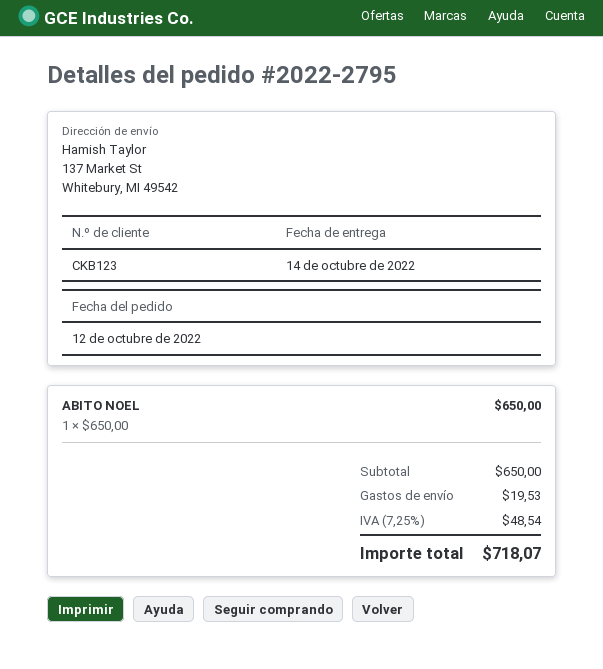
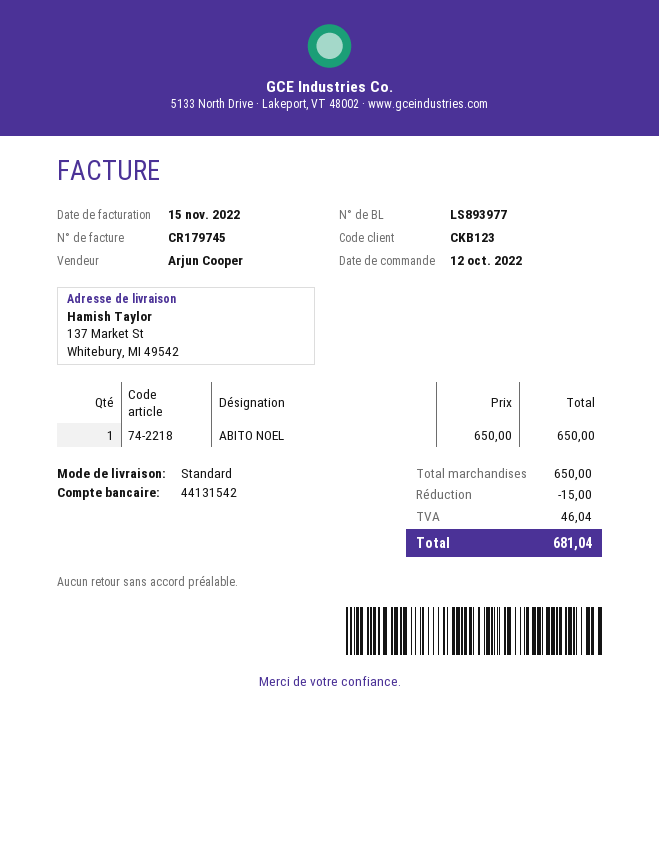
discount: none -> 15.00
shipping: 19.53 -> none
tax: 48.54 -> 46.04
total: 718.07 -> 681.04

